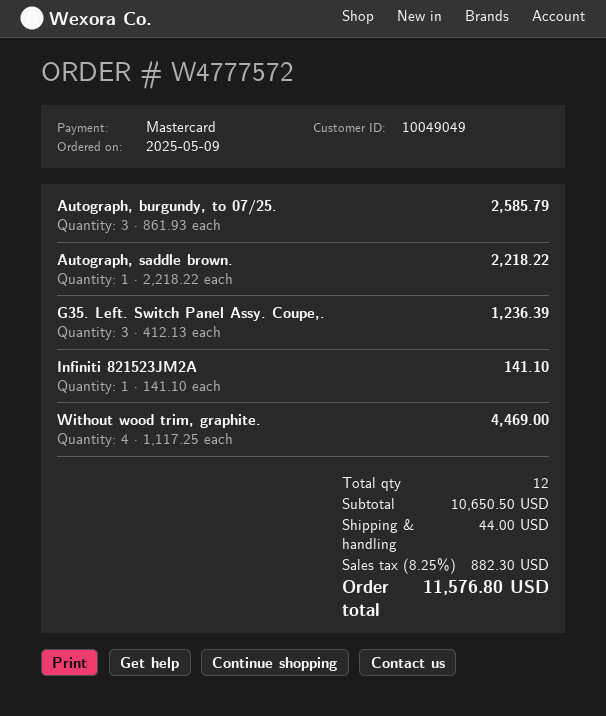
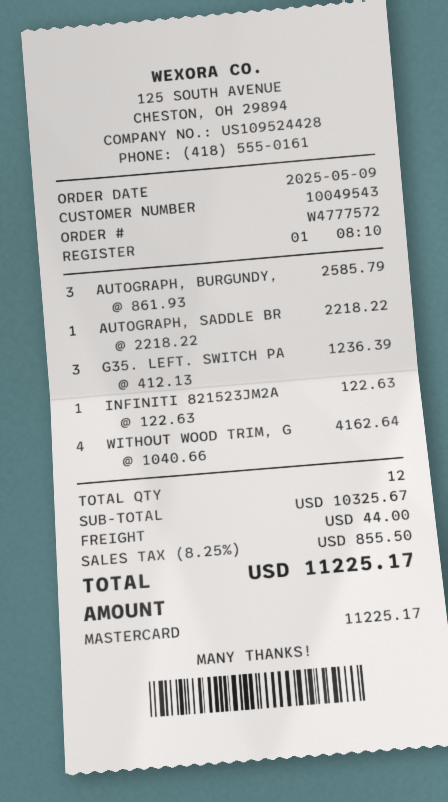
customer number: 10049049 -> 10049543
Infiniti 821523JM2A: 1 x 141.10 = 141.10 -> 1 x 122.63 = 122.63
Without wood trim, graphite.: 4 x 1117.25 = 4469.00 -> 4 x 1040.66 = 4162.64
subtotal: 10650.50 -> 10325.67
tax: 8.25% = 882.30 -> 8.25% = 855.50
total: 11576.80 -> 11225.17

